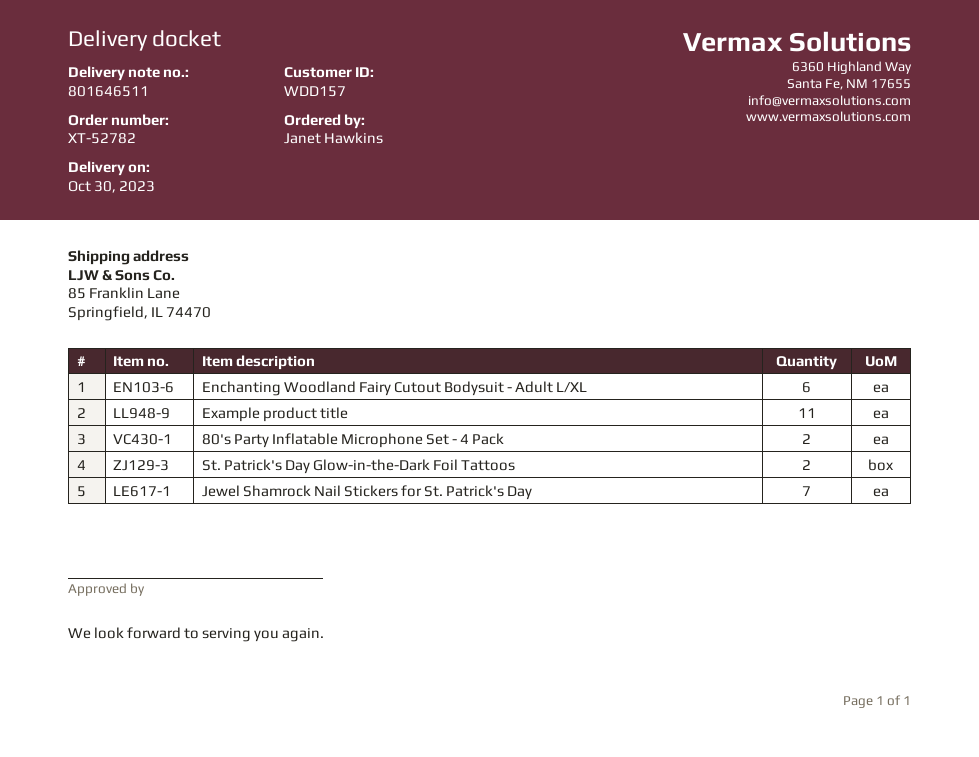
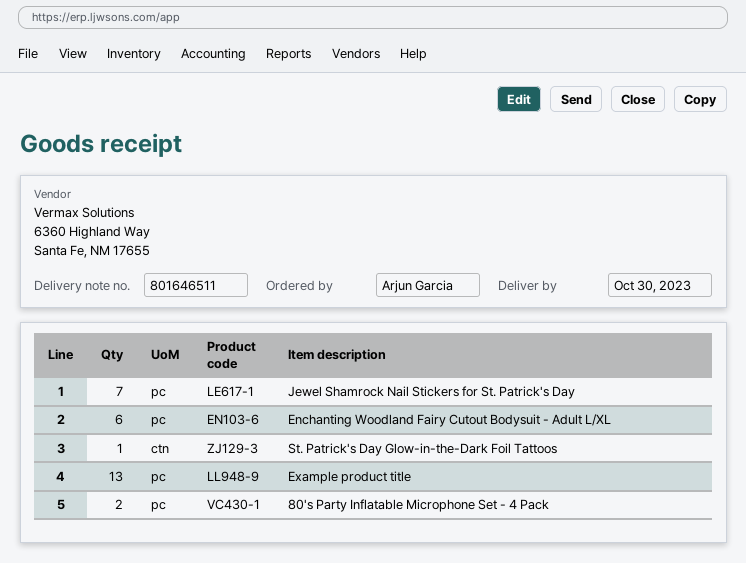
ordered by: Janet Hawkins -> Arjun Garcia
Example product title: 11 -> 13
St. Patrick's Day Glow-in-the-Dark Foil Tattoos: 2 -> 1

